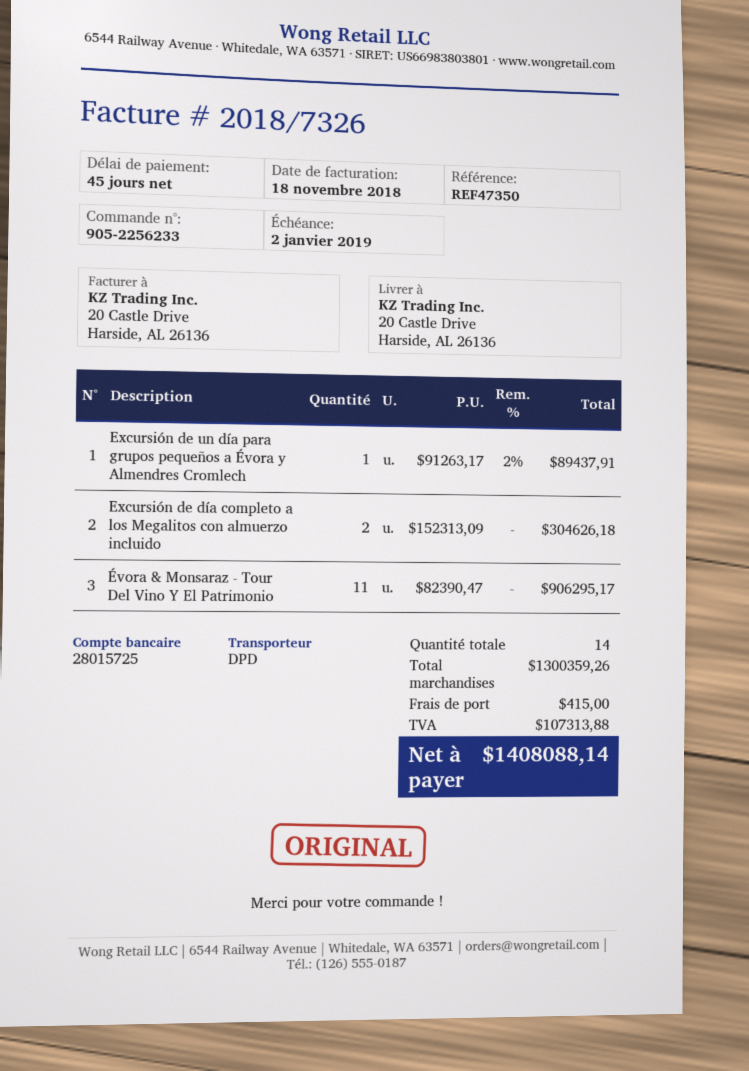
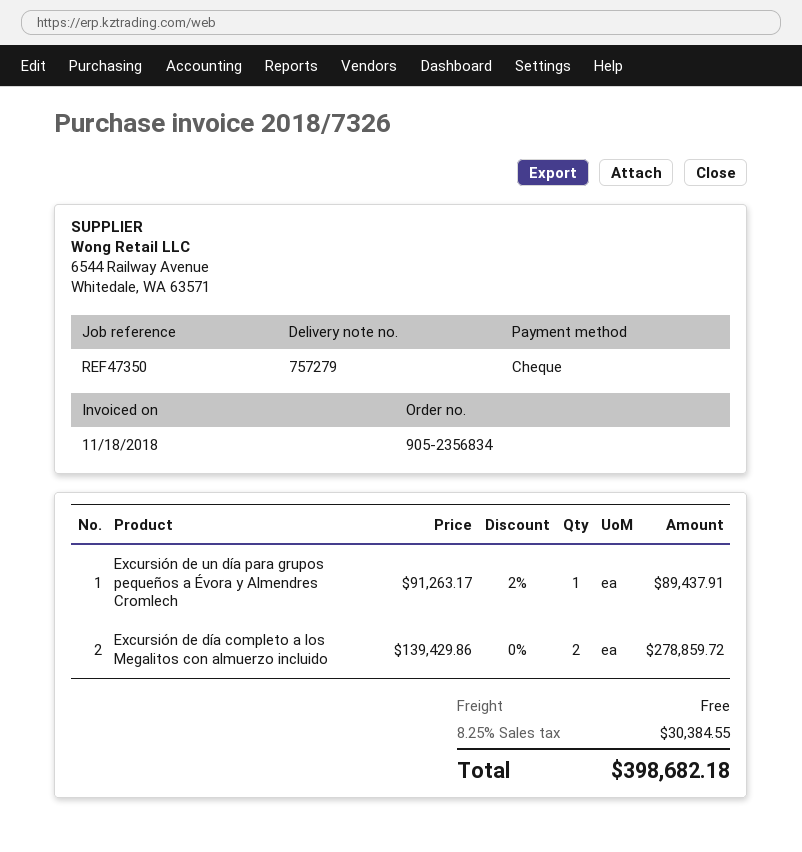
order number: 905-2256233 -> 905-2356834
Excursión de día completo a los Megalitos con almuerzo incluido: 2 x 152313.09 = 304626.18 -> 2 x 139429.86 = 278859.72
Évora & Monsaraz - Tour Del Vino Y El Patrimonio: 11 x 82390.47 = 906295.17 -> none
shipping: 415.00 -> 0.00
tax: 107313.88 -> 30384.55
total: 1408088.14 -> 398682.18

